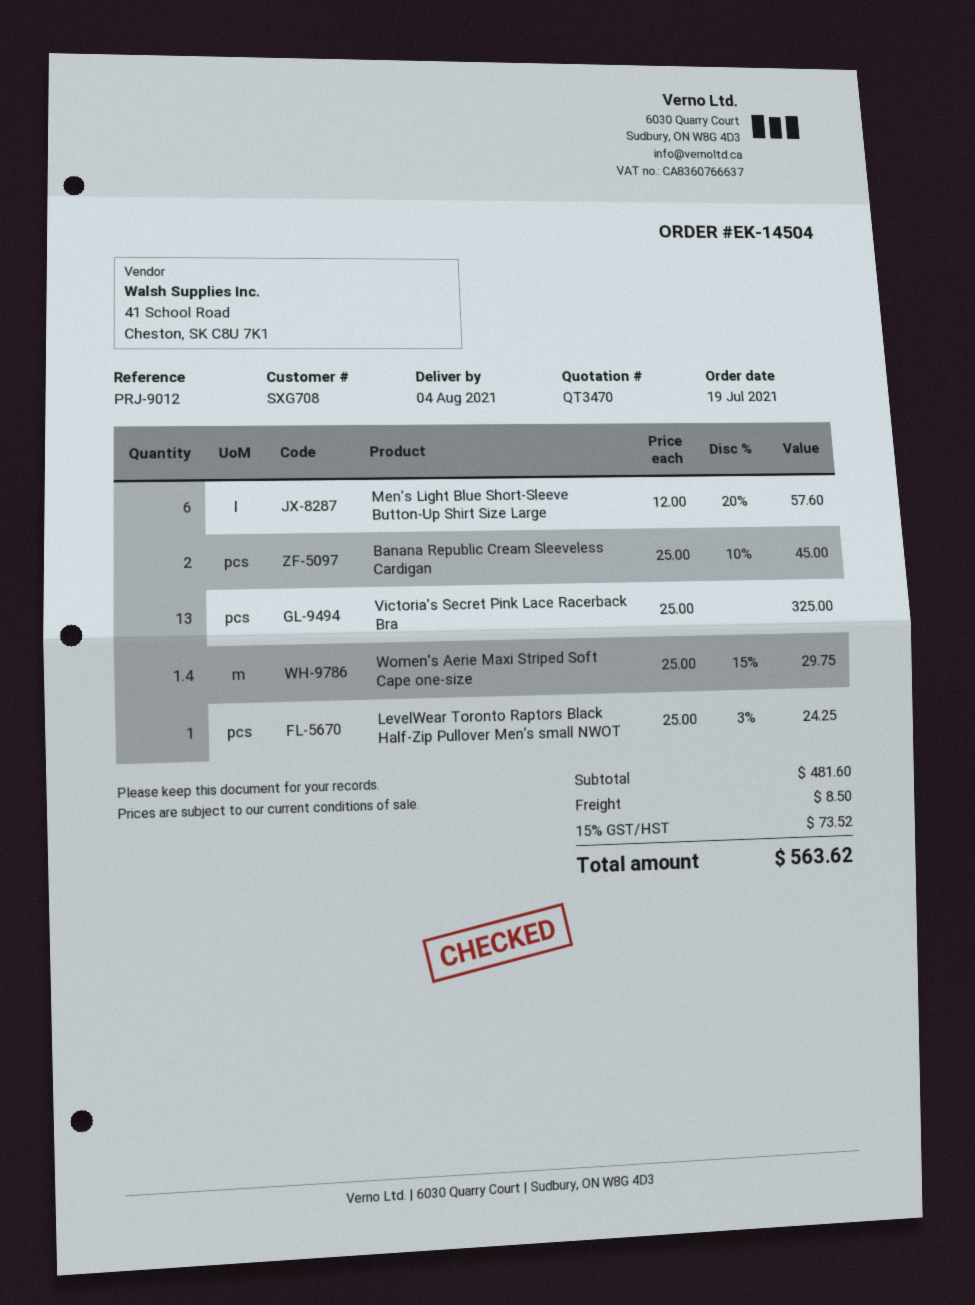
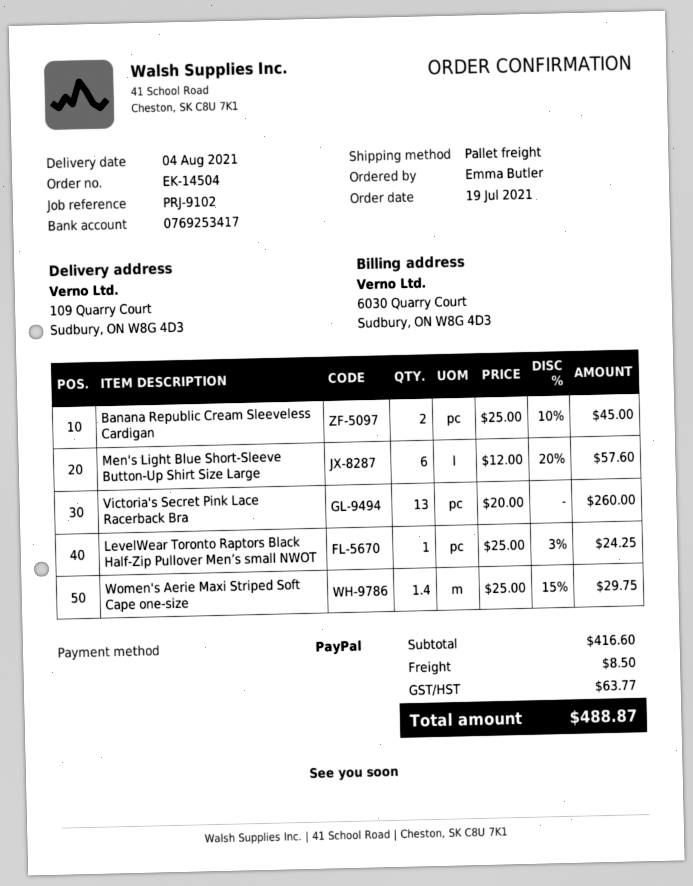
reference: PRJ-9012 -> PRJ-9102
Victoria's Secret Pink Lace Racerback Bra: 13 x 25.00 = 325.00 -> 13 x 20.00 = 260.00
subtotal: 481.60 -> 416.60
tax: 73.52 -> 63.77
total: 563.62 -> 488.87

